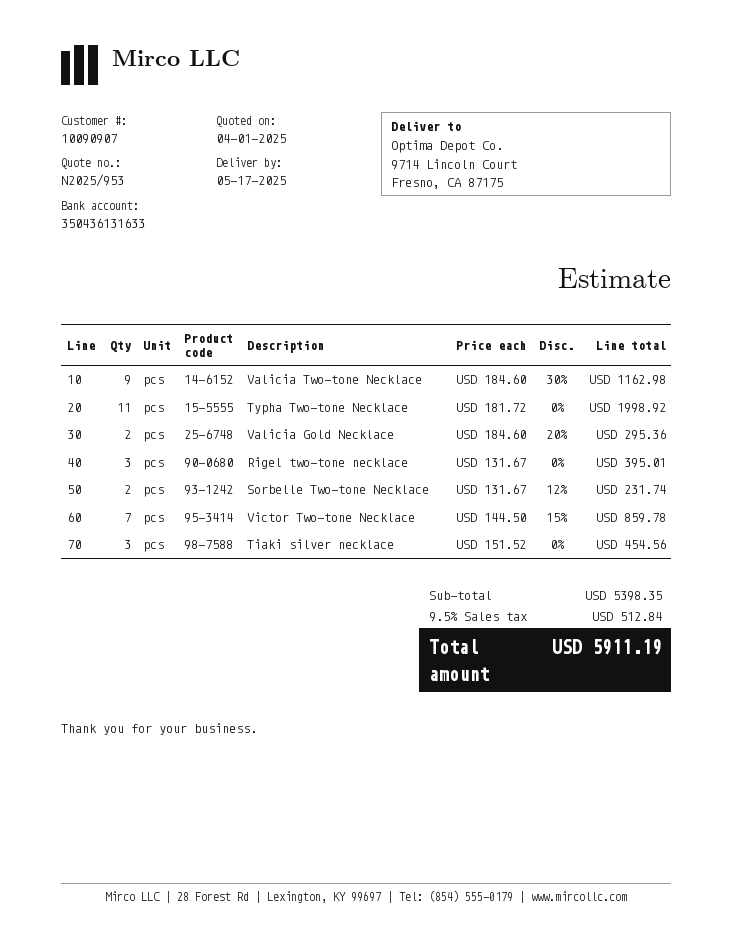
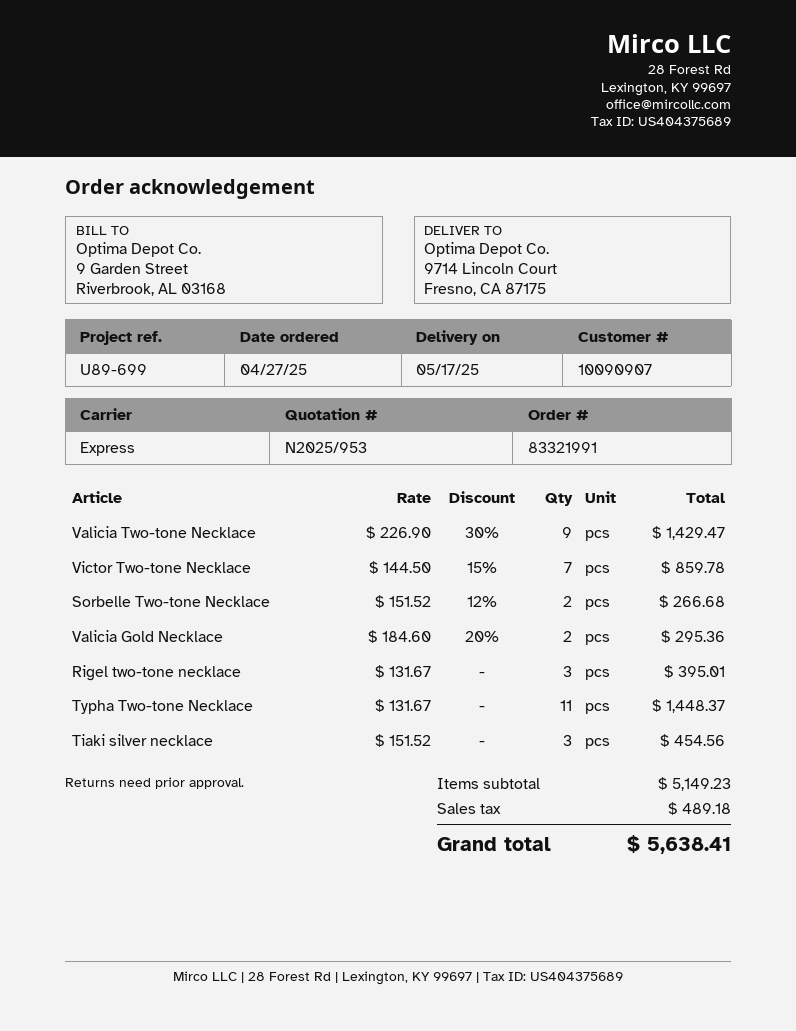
Valicia Two-tone Necklace: 9 x 184.60 - 30% = 1162.98 -> 9 x 226.90 - 30% = 1429.47
Typha Two-tone Necklace: 11 x 181.72 = 1998.92 -> 11 x 131.67 = 1448.37
Sorbelle Two-tone Necklace: 2 x 131.67 - 12% = 231.74 -> 2 x 151.52 - 12% = 266.68
subtotal: 5398.35 -> 5149.23
tax: 512.84 -> 489.18
total: 5911.19 -> 5638.41

